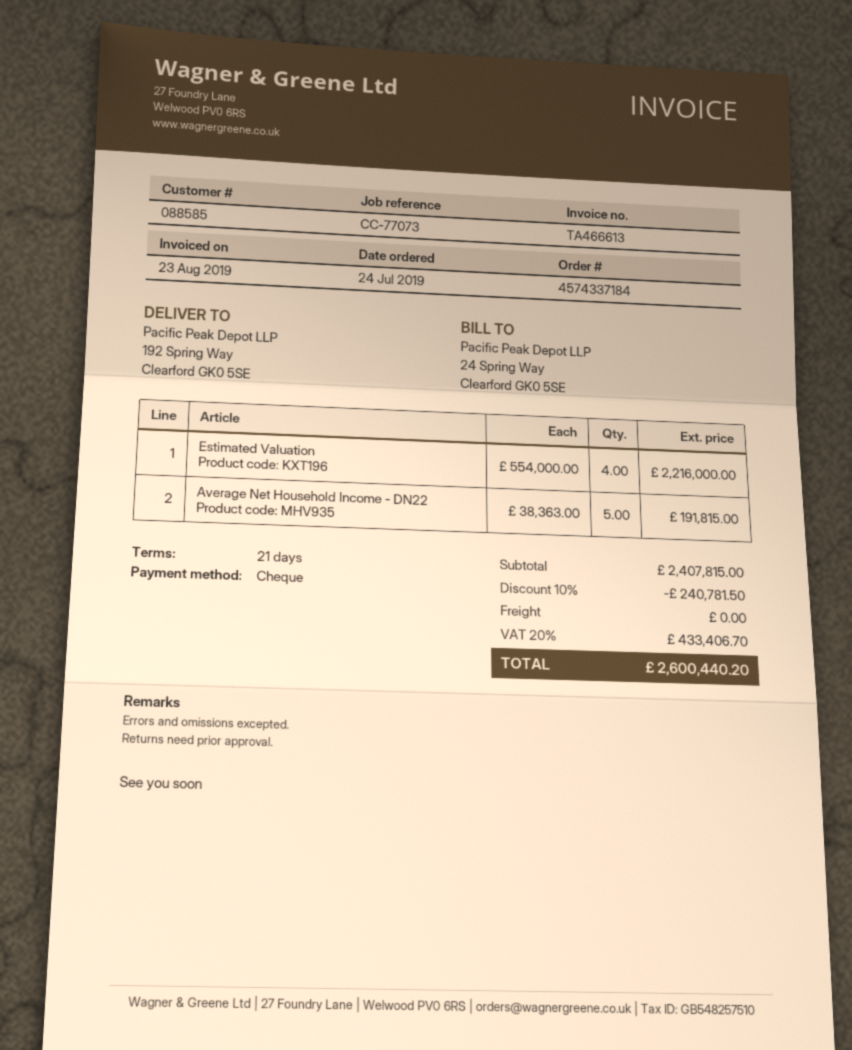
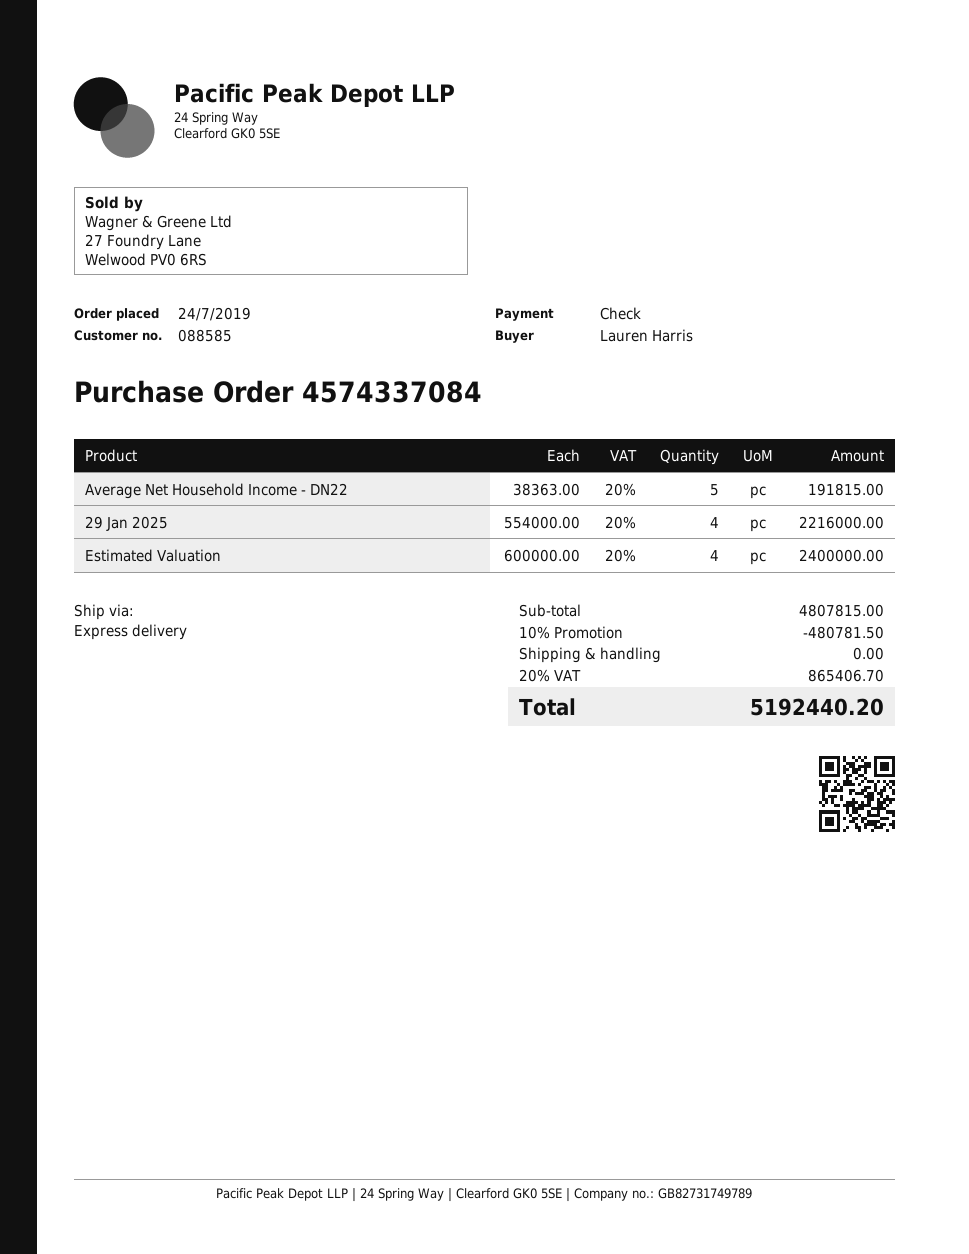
order number: 4574337184 -> 4574337084
Estimated Valuation: 4 x 554000.00 = 2216000.00 -> 4 x 600000.00 = 2400000.00
29 Jan 2025: none -> 4 x 554000.00 = 2216000.00
subtotal: 2407815.00 -> 4807815.00
discount: 10% = 240781.50 -> 10% = 480781.50
tax: 20% = 433406.70 -> 20% = 865406.70
total: 2600440.20 -> 5192440.20

